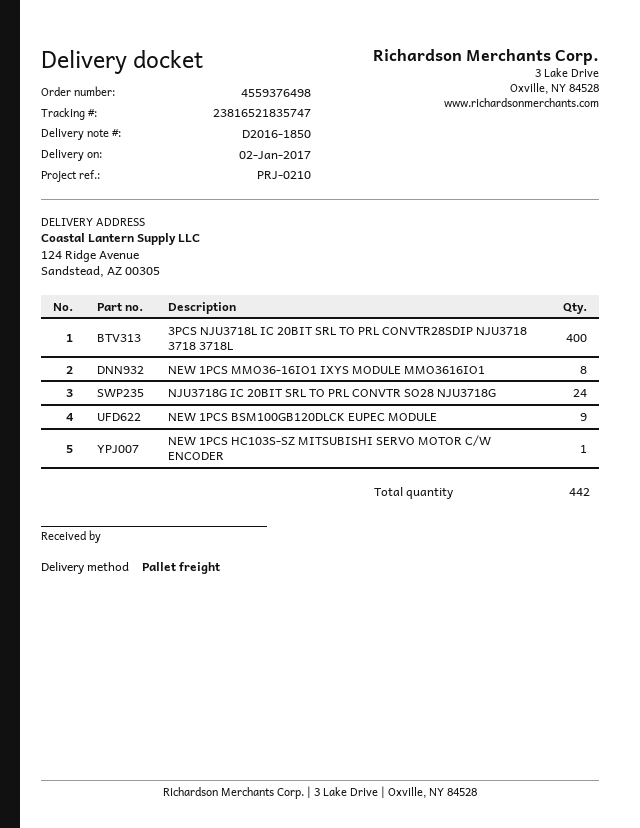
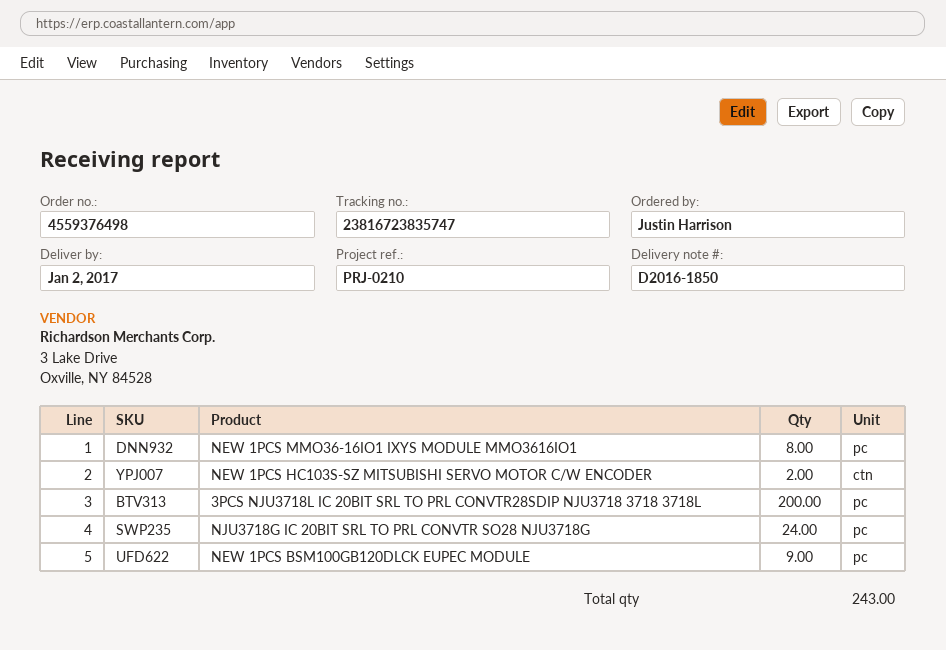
tracking number: 23816521835747 -> 23816723835747
3PCS NJU3718L IC 20BIT SRL TO PRL CONVTR28SDIP NJU3718 3718 3718L: 400 -> 200
NEW 1PCS HC103S-SZ MITSUBISHI SERVO MOTOR C/W ENCODER: 1 -> 2
total quantity: 442 -> 243

